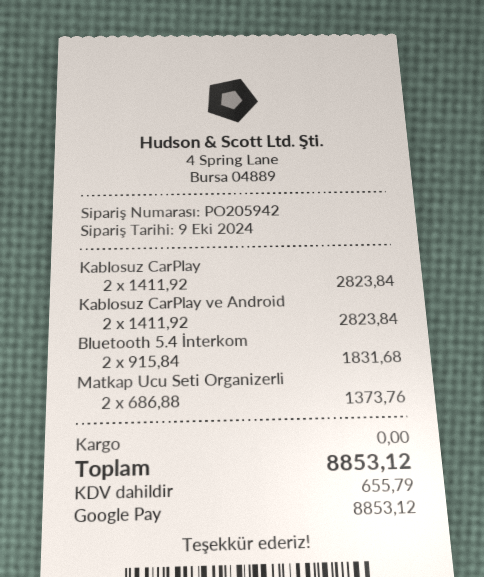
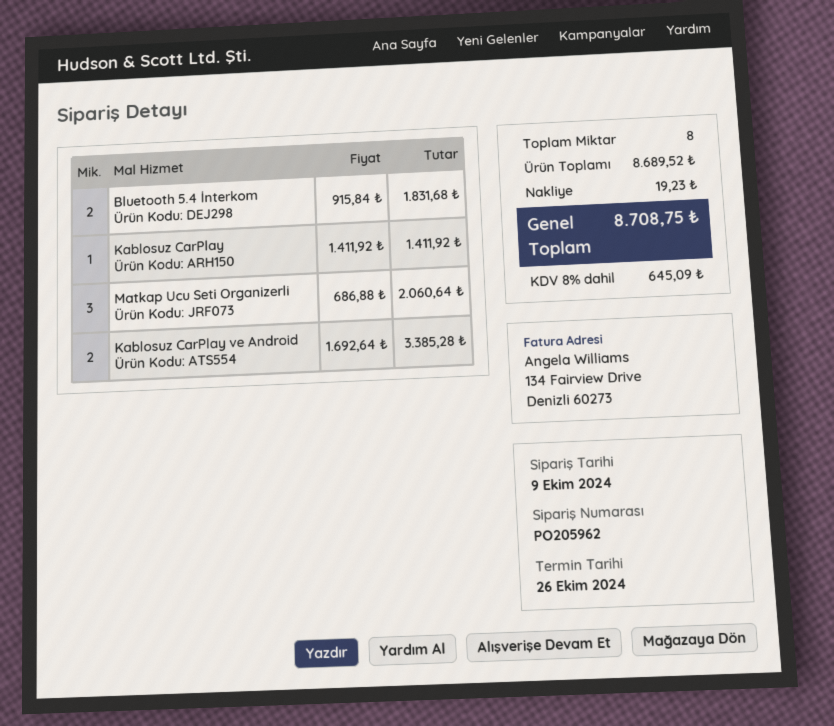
order number: PO205942 -> PO205962
Kablosuz CarPlay: 2 x 1411.92 = 2823.84 -> 1 x 1411.92 = 1411.92
Kablosuz CarPlay ve Android: 2 x 1411.92 = 2823.84 -> 2 x 1692.64 = 3385.28
Matkap Ucu Seti Organizerli: 2 x 686.88 = 1373.76 -> 3 x 686.88 = 2060.64
shipping: 0.00 -> 19.23
tax: 655.79 -> 645.09
total: 8853.12 -> 8708.75

